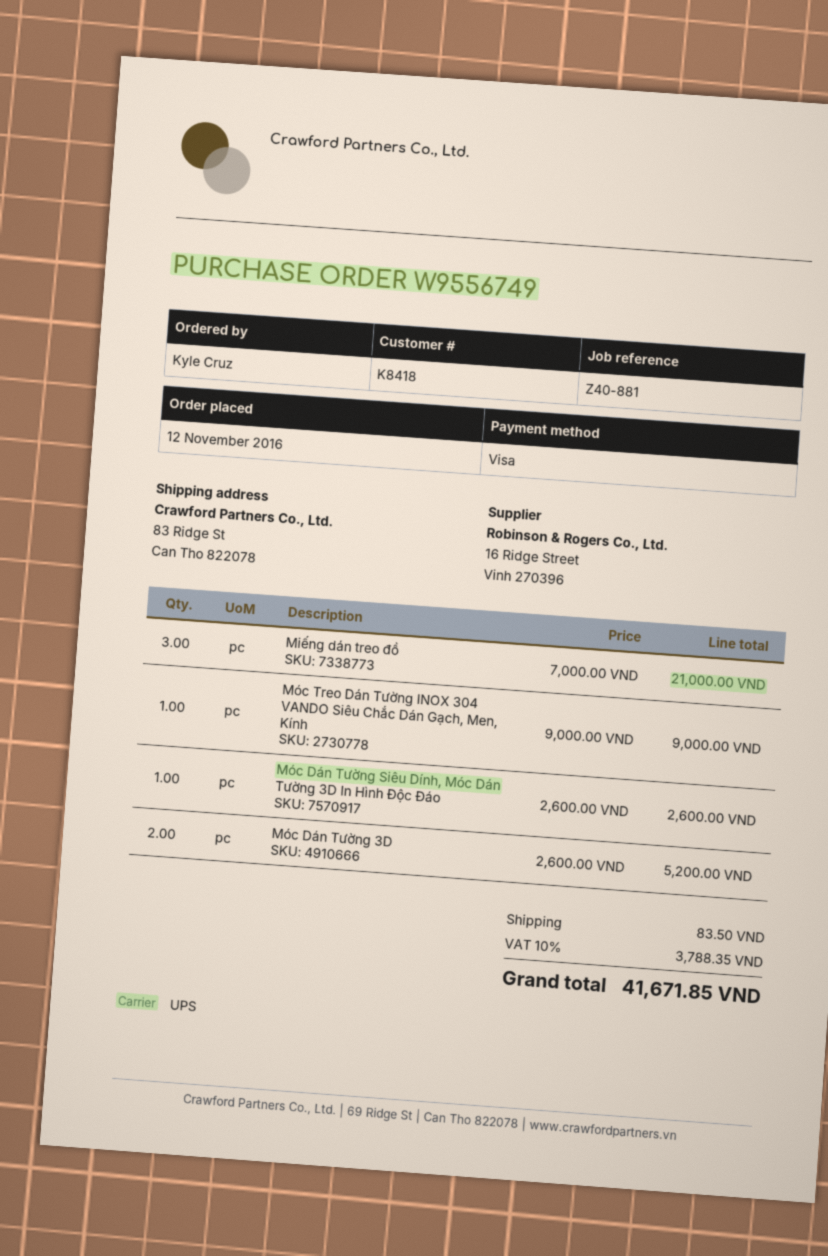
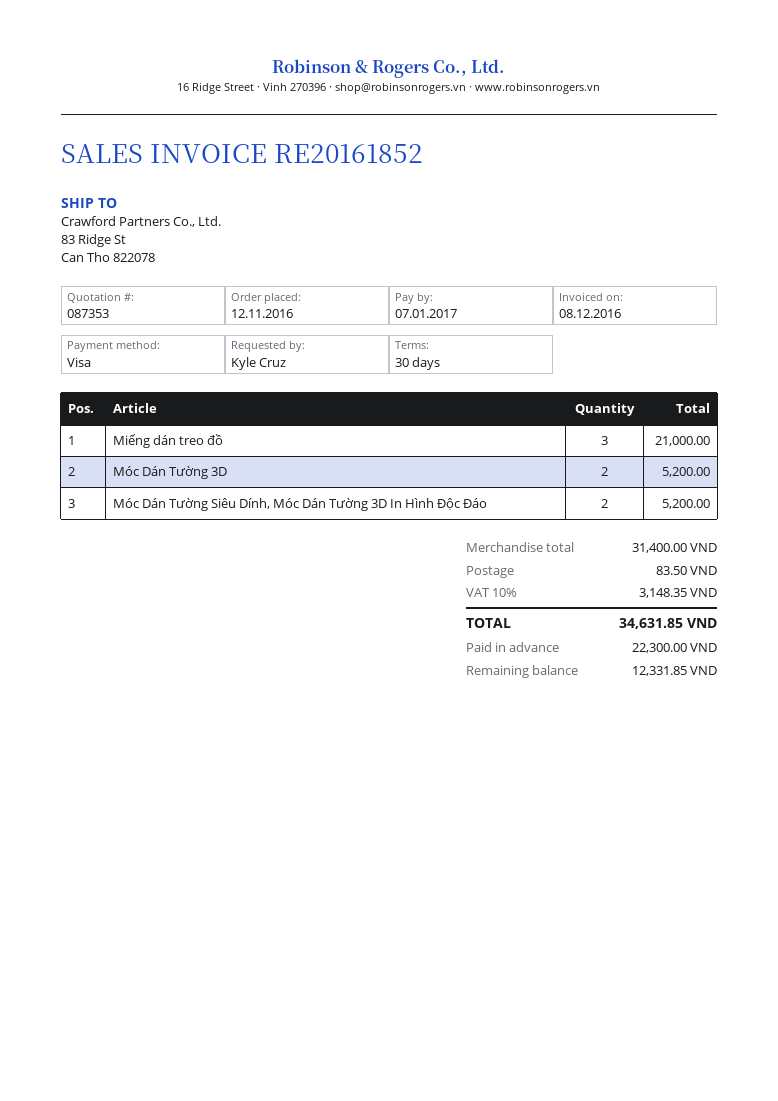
Móc Treo Dán Tường INOX 304 VANDO Siêu Chắc Dán Gạch, Men, Kính: 1 for 9000.00 -> none
Móc Dán Tường Siêu Dính, Móc Dán Tường 3D In Hình Độc Đáo: 1 for 2600.00 -> 2 for 5200.00
tax: 10% = 3788.35 -> 10% = 3148.35
total: 41671.85 -> 34631.85

